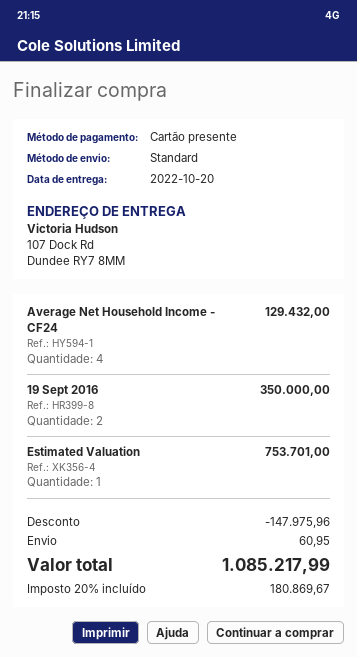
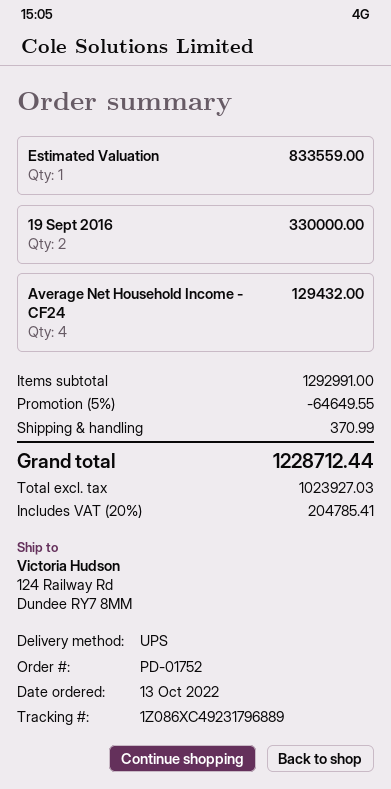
shipping method: standard -> UPS
ship to: 107 Dock Rd, Dundee RY7 8MM -> 124 Railway Rd, Dundee RY7 8MM
19 Sept 2016: 2 for 350000.00 -> 2 for 330000.00
Estimated Valuation: 1 for 753701.00 -> 1 for 833559.00
discount: 147975.96 -> 64649.55
shipping: 60.95 -> 370.99
tax: 20% = 180869.67 -> 20% = 204785.41
total: 1085217.99 -> 1228712.44

